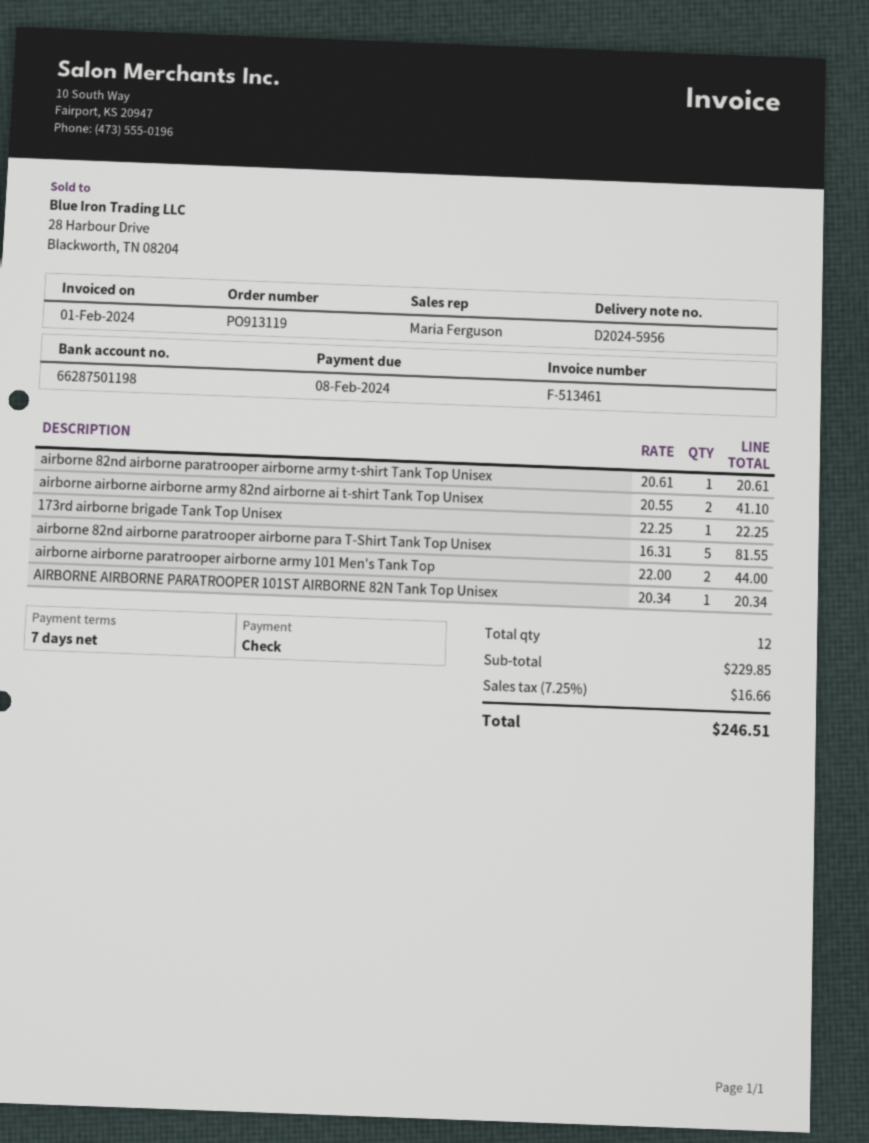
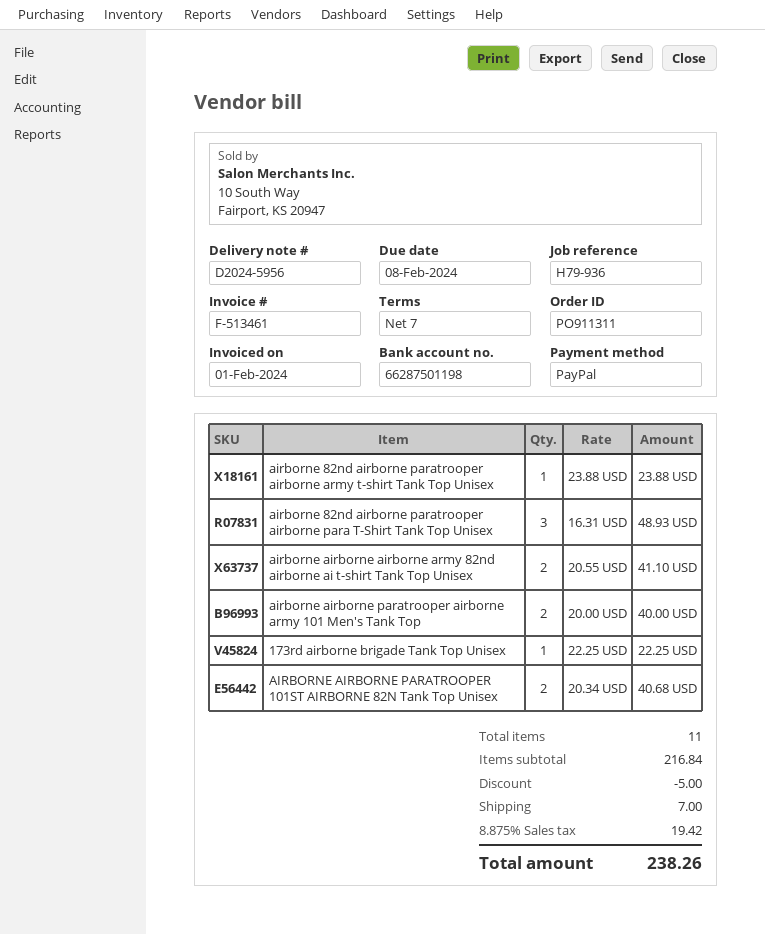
order number: PO913119 -> PO911311
payment method: cheque -> PayPal
airborne 82nd airborne paratrooper airborne army t-shirt Tank Top Unisex: 1 x 20.61 = 20.61 -> 1 x 23.88 = 23.88
airborne 82nd airborne paratrooper airborne para T-Shirt Tank Top Unisex: 5 x 16.31 = 81.55 -> 3 x 16.31 = 48.93
airborne airborne paratrooper airborne army 101 Men's Tank Top: 2 x 22.00 = 44.00 -> 2 x 20.00 = 40.00
AIRBORNE AIRBORNE PARATROOPER 101ST AIRBORNE 82N Tank Top Unisex: 1 x 20.34 = 20.34 -> 2 x 20.34 = 40.68
total quantity: 12 -> 11
subtotal: 229.85 -> 216.84
discount: none -> 5.00
shipping: none -> 7.00
tax: 7.25% = 16.66 -> 8.875% = 19.42
total: 246.51 -> 238.26

